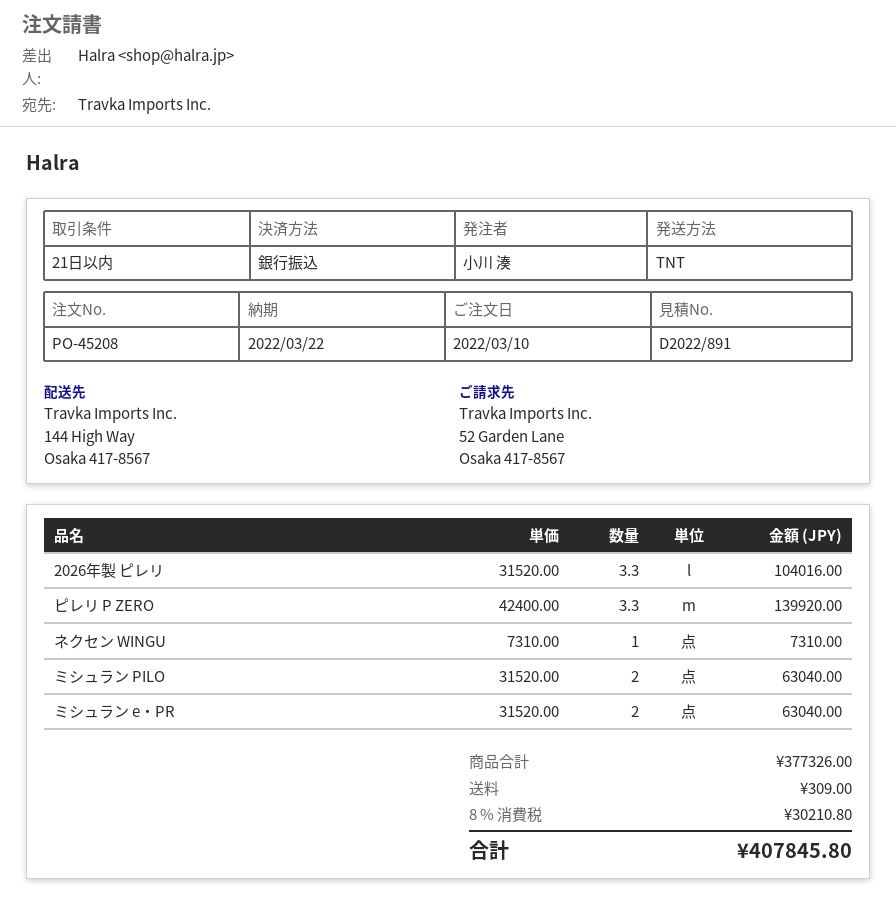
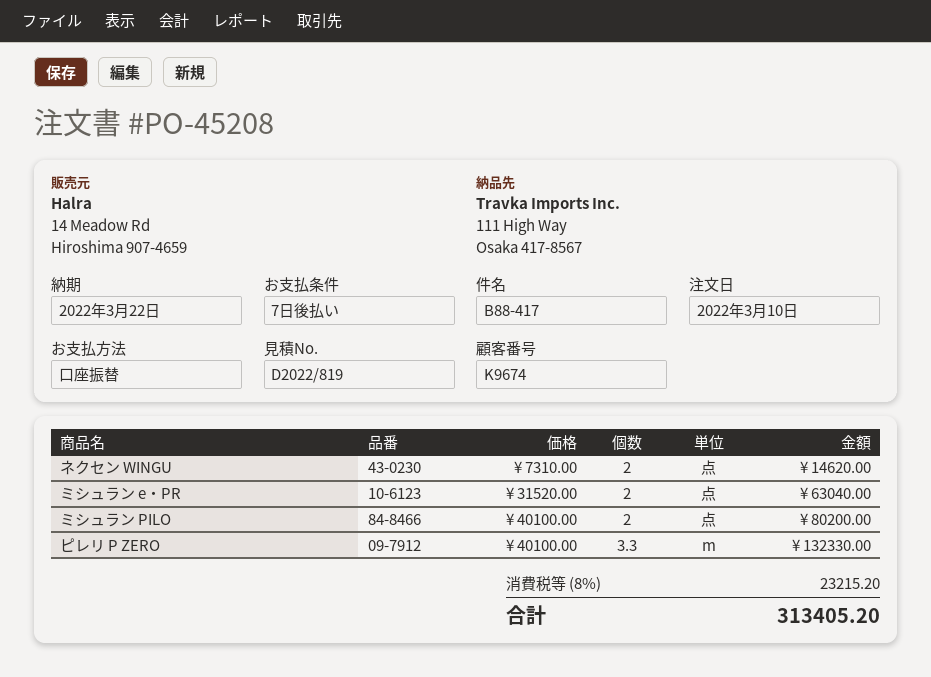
quote number: D2022/891 -> D2022/819
payment terms: 21 days -> 7 days
payment method: bank transfer -> direct debit
ship to: 144 High Way, Osaka 417-8567 -> 111 High Way, Osaka 417-8567
2026年製 ピレリ: 3.3 x 31520.00 = 104016.00 -> none
ピレリ P ZERO: 3.3 x 42400.00 = 139920.00 -> 3.3 x 40100.00 = 132330.00
ネクセン WINGU: 1 x 7310.00 = 7310.00 -> 2 x 7310.00 = 14620.00
ミシュラン PILO: 2 x 31520.00 = 63040.00 -> 2 x 40100.00 = 80200.00
shipping: 309.00 -> none
tax: 8% = 30210.80 -> 8% = 23215.20
total: 407845.80 -> 313405.20

